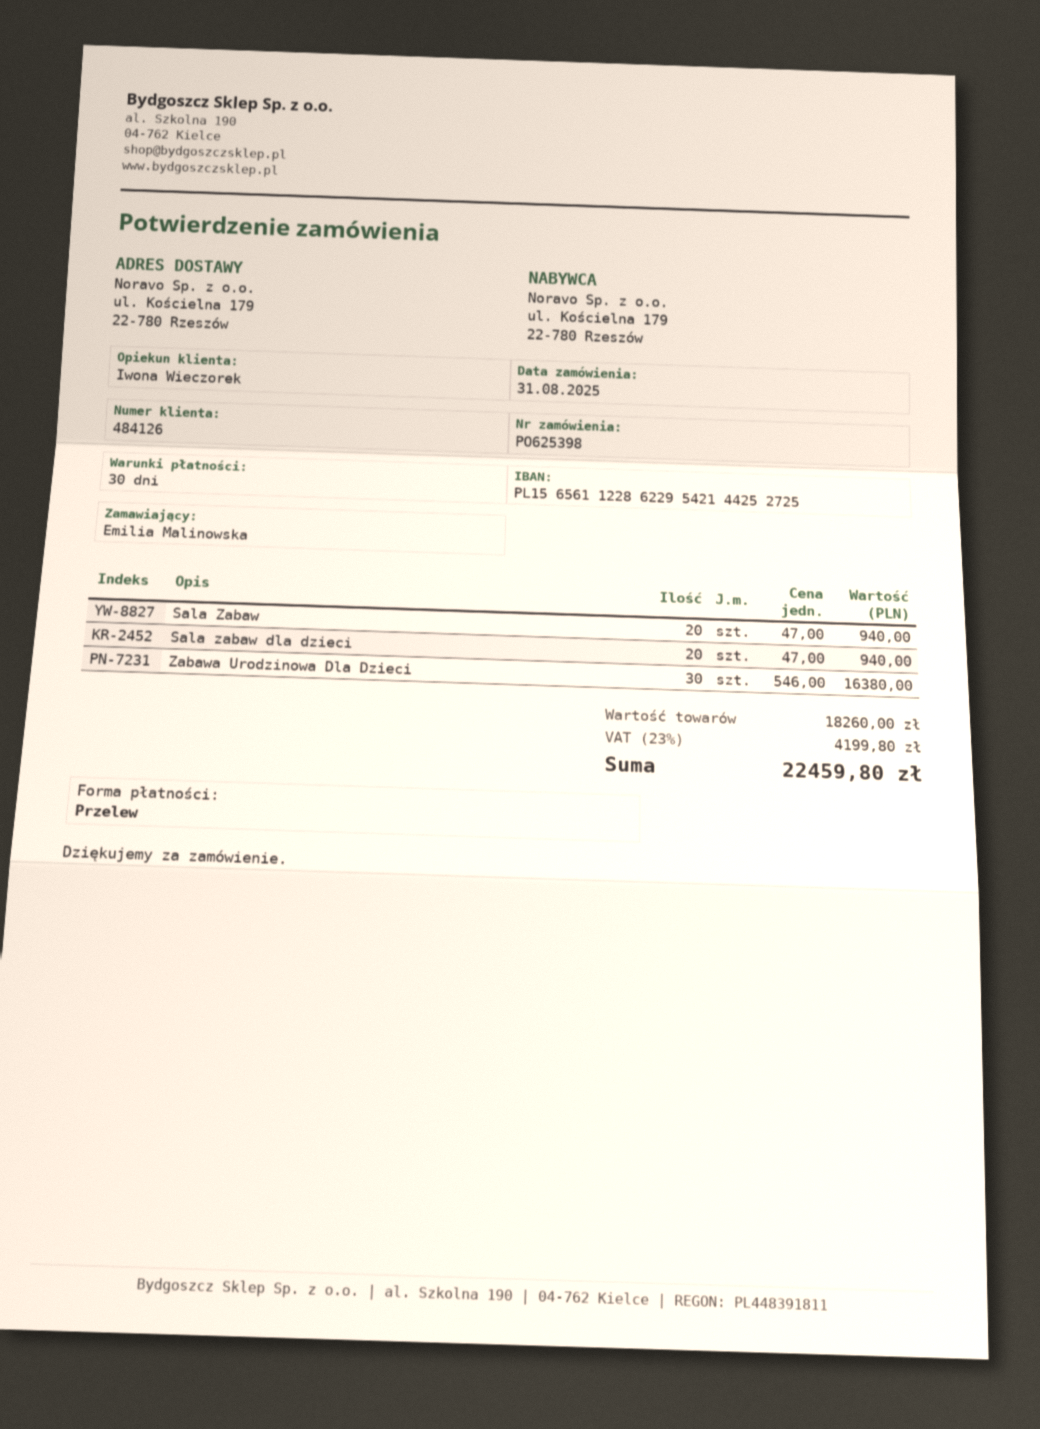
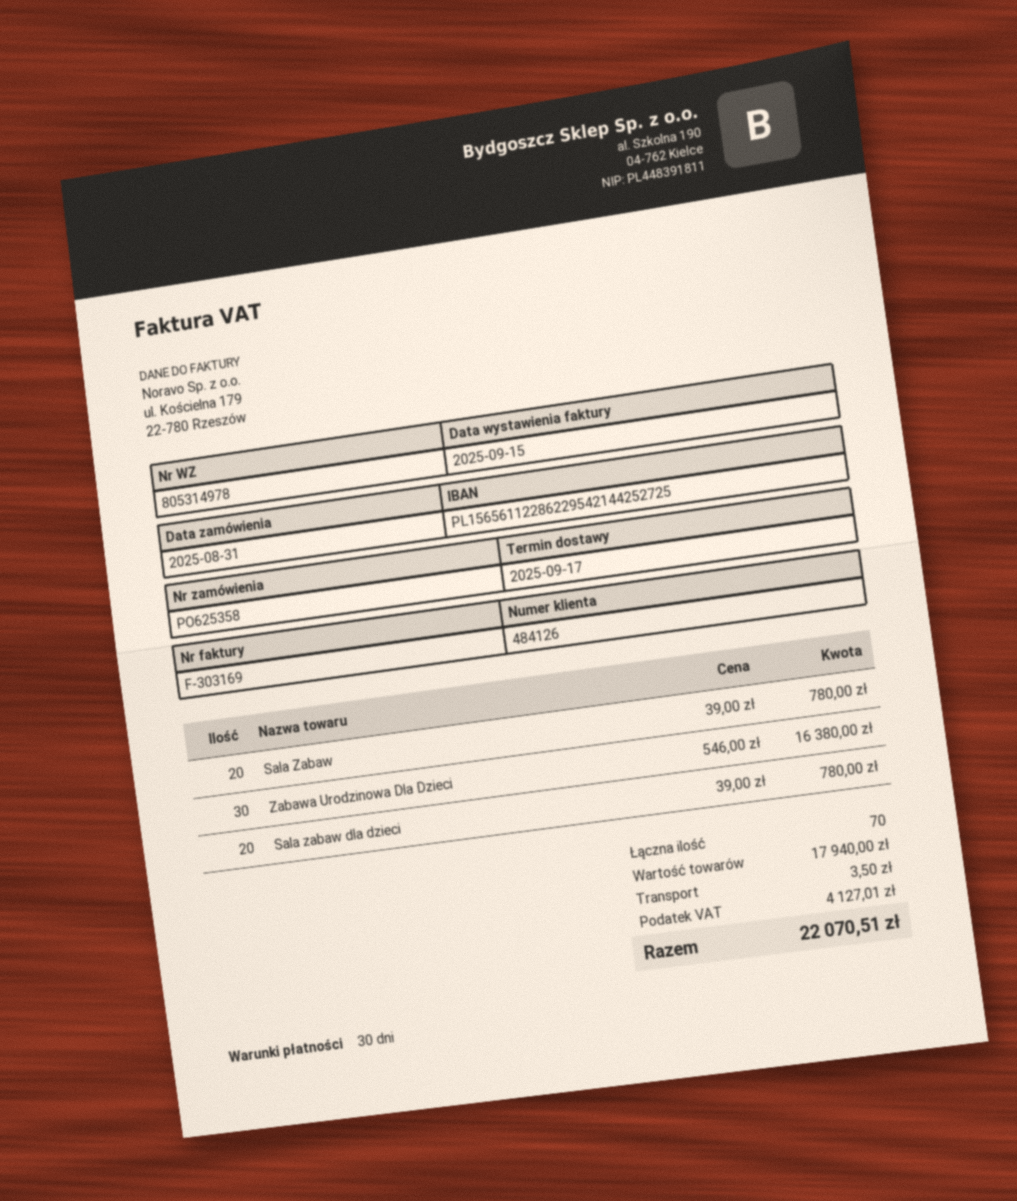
order number: PO625398 -> PO625358
Sala Zabaw: 20 x 47.00 = 940.00 -> 20 x 39.00 = 780.00
Sala zabaw dla dzieci: 20 x 47.00 = 940.00 -> 20 x 39.00 = 780.00
subtotal: 18260.00 -> 17940.00
shipping: none -> 3.50
tax: 4199.80 -> 4127.01
total: 22459.80 -> 22070.51

